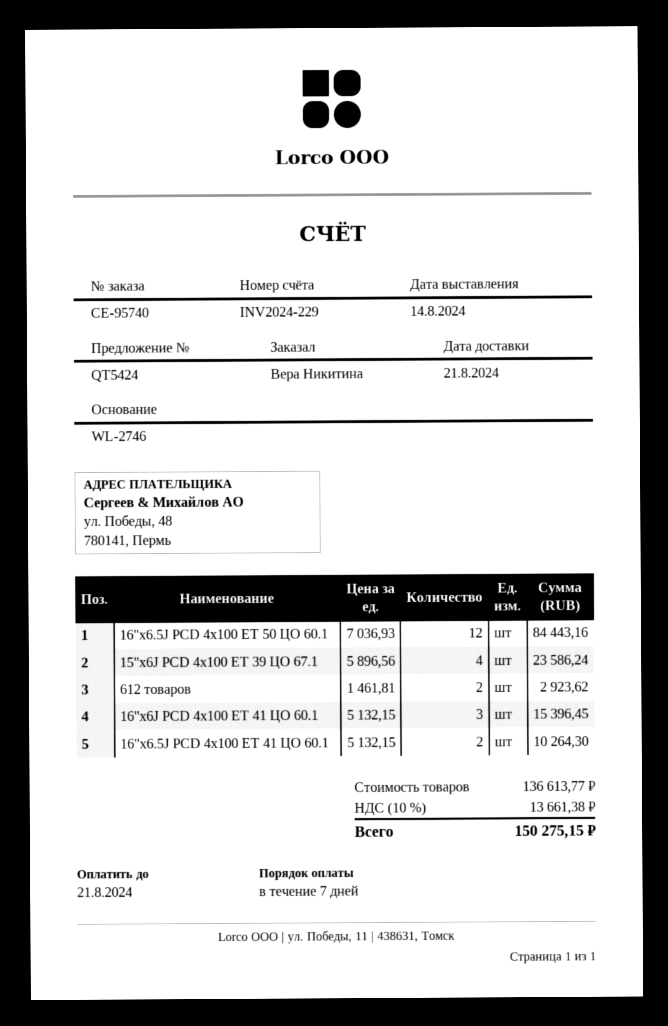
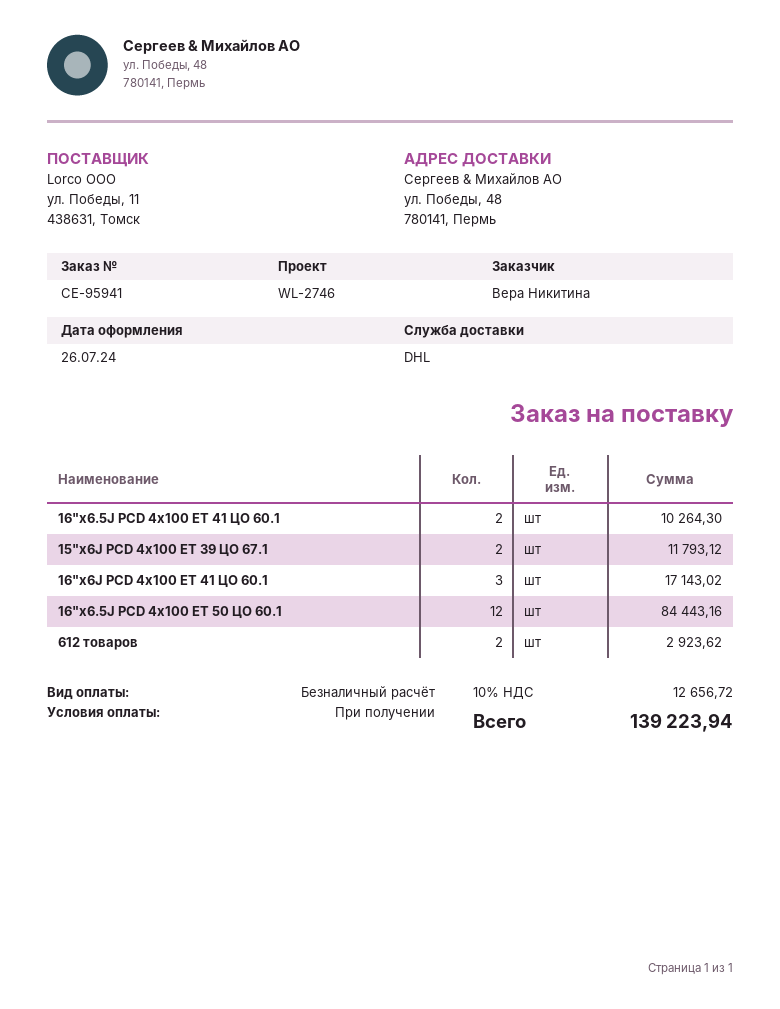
order number: CE-95740 -> CE-95941
payment terms: 7 days -> on receipt
15"x6J PCD 4x100 ЕТ 39 ЦО 67.1: 4 for 23586.24 -> 2 for 11793.12
16"x6J PCD 4x100 ЕТ 41 ЦО 60.1: 3 for 15396.45 -> 3 for 17143.02
tax: 10% = 13661.38 -> 10% = 12656.72
total: 150275.15 -> 139223.94

